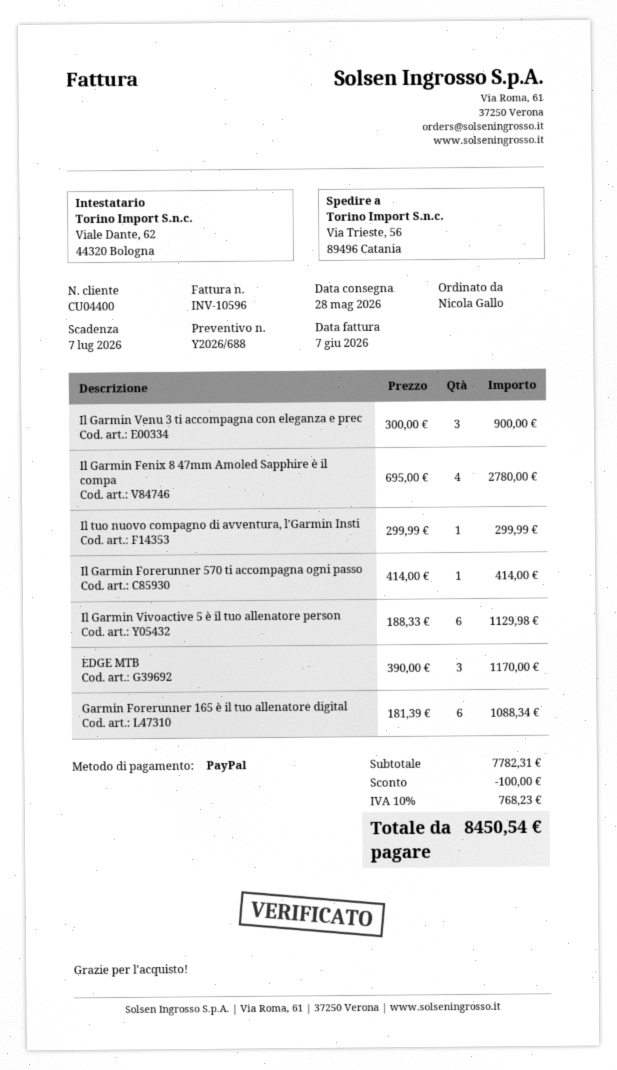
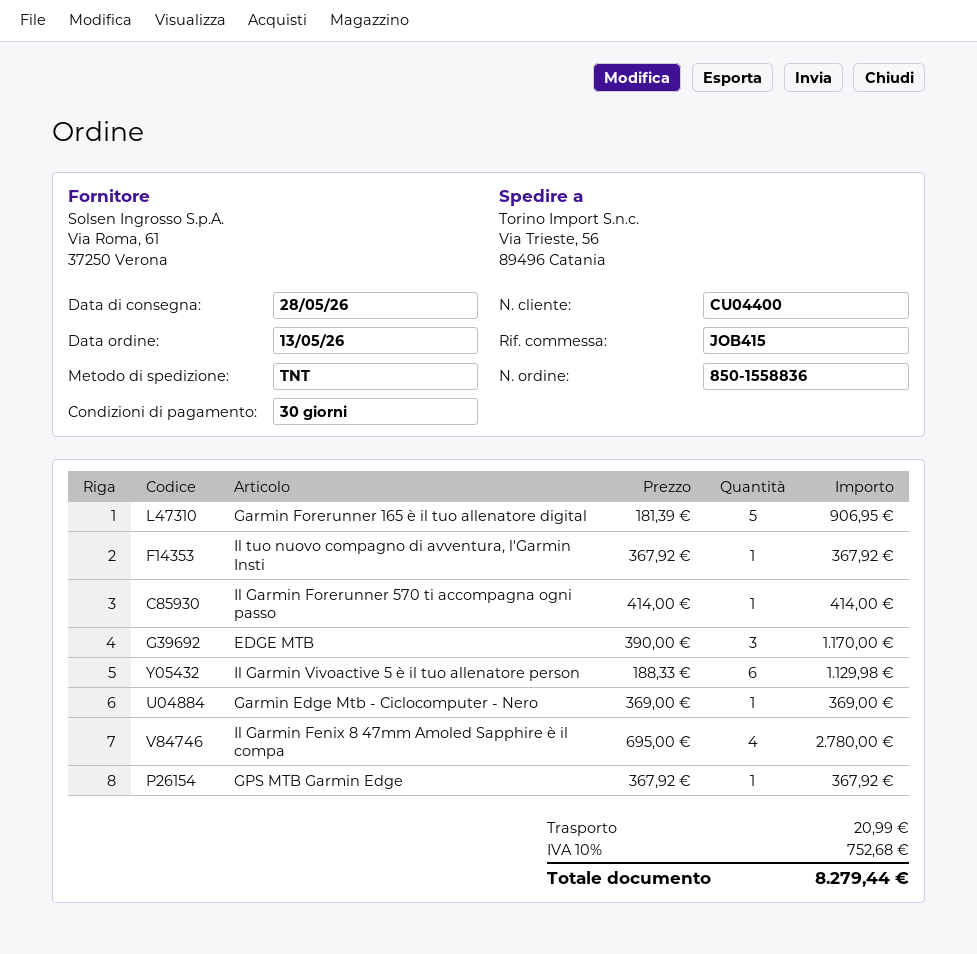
Il Garmin Venu 3 ti accompagna con eleganza e prec: 3 x 300.00 = 900.00 -> none
Il tuo nuovo compagno di avventura, l'Garmin Insti: 1 x 299.99 = 299.99 -> 1 x 367.92 = 367.92
Garmin Forerunner 165 è il tuo allenatore digital: 6 x 181.39 = 1088.34 -> 5 x 181.39 = 906.95
Garmin Edge Mtb - Ciclocomputer - Nero: none -> 1 x 369.00 = 369.00
GPS MTB Garmin Edge: none -> 1 x 367.92 = 367.92
discount: 100.00 -> none
shipping: none -> 20.99
tax: 10% = 768.23 -> 10% = 752.68
total: 8450.54 -> 8279.44

